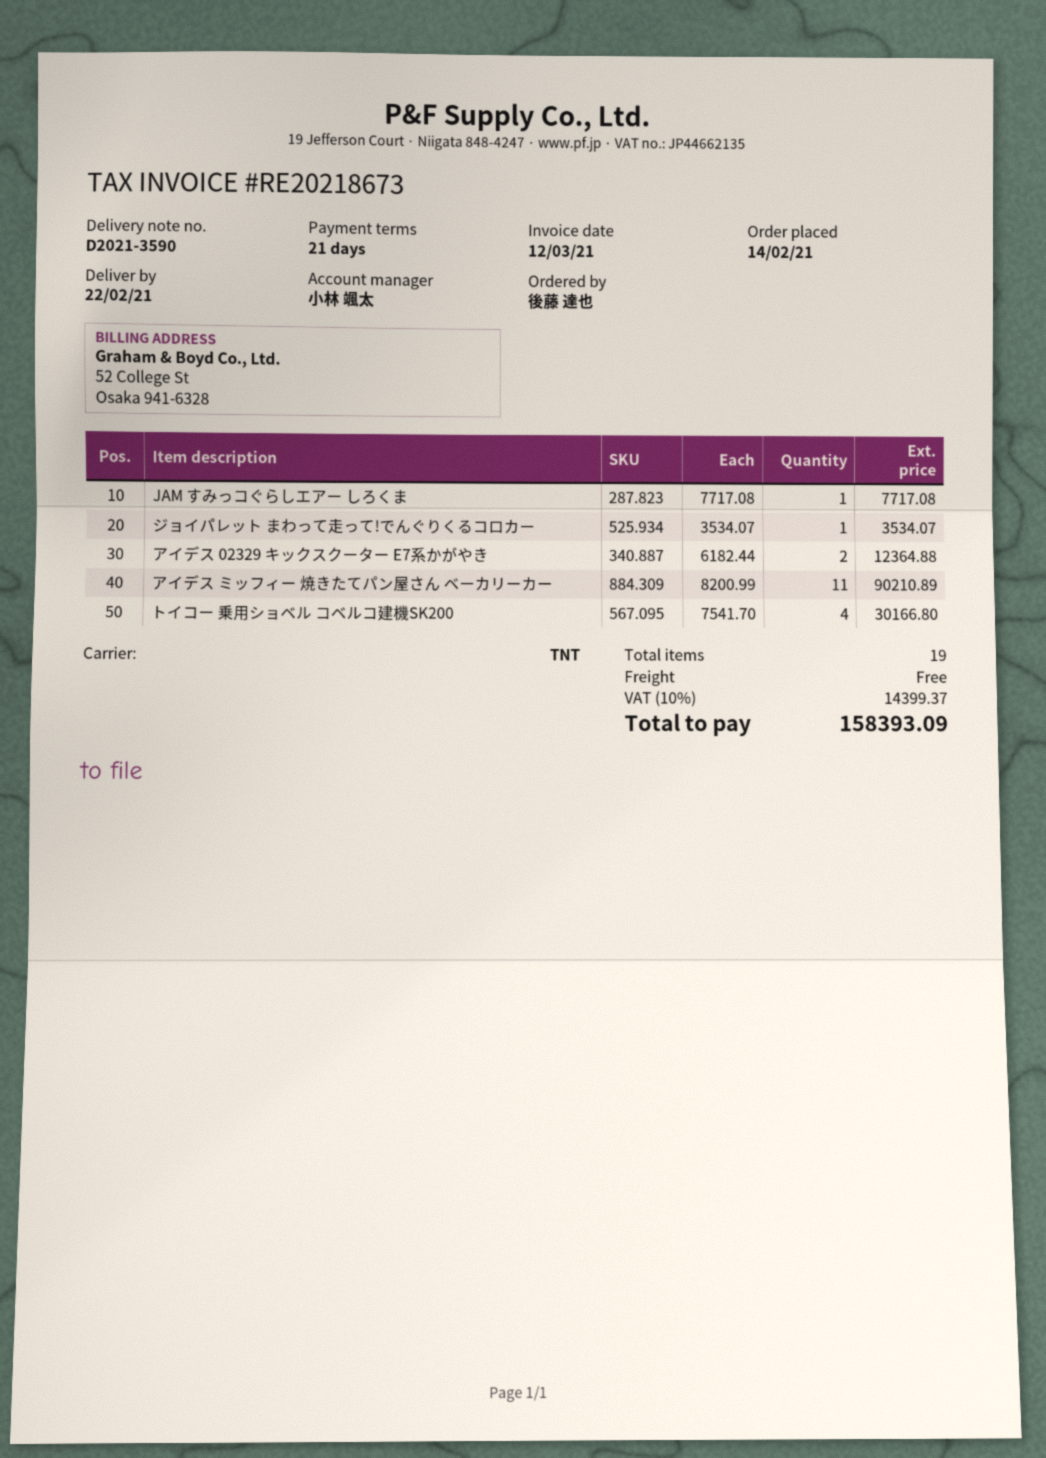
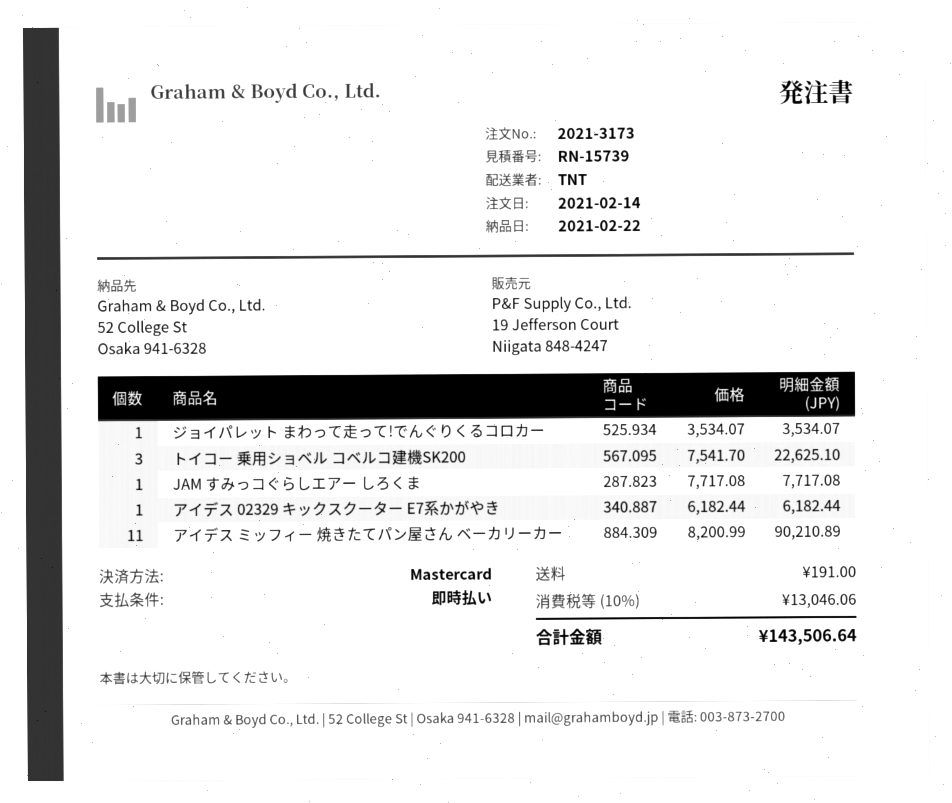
payment terms: 21 days -> on receipt
アイデス 02329 キックスクーター E7系かがやき: 2 x 6182.44 = 12364.88 -> 1 x 6182.44 = 6182.44
トイコー 乗用ショベル コベルコ建機SK200: 4 x 7541.70 = 30166.80 -> 3 x 7541.70 = 22625.10
shipping: 0.00 -> 191.00
tax: 10% = 14399.37 -> 10% = 13046.06
total: 158393.09 -> 143506.64

